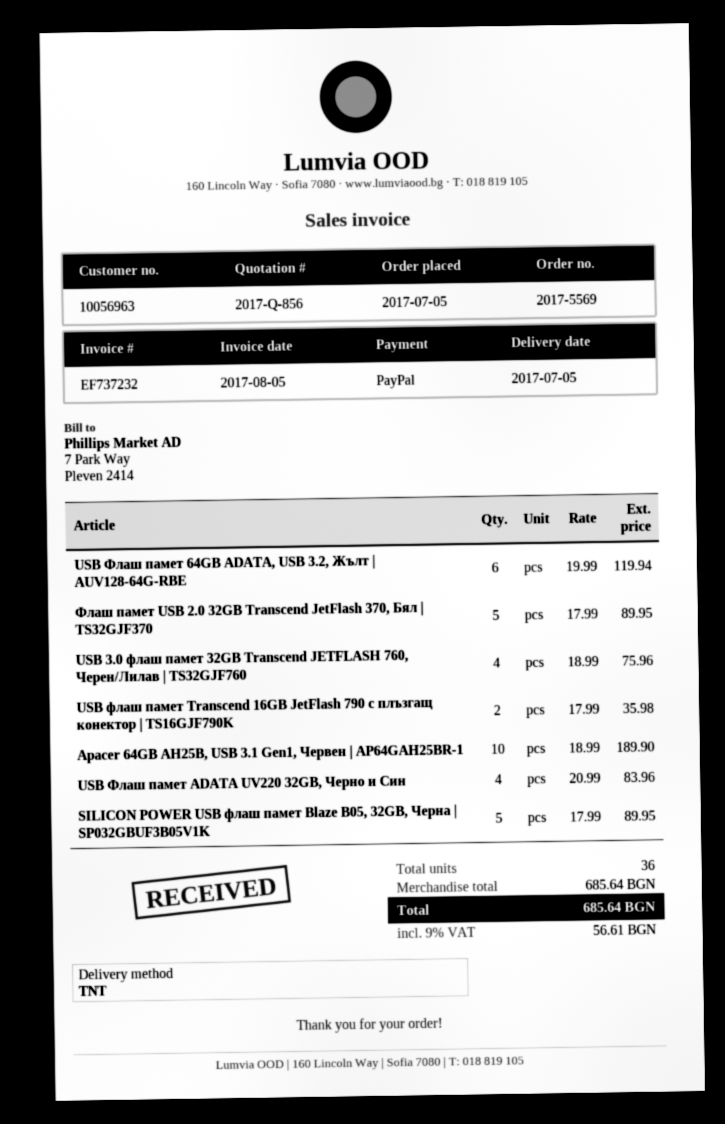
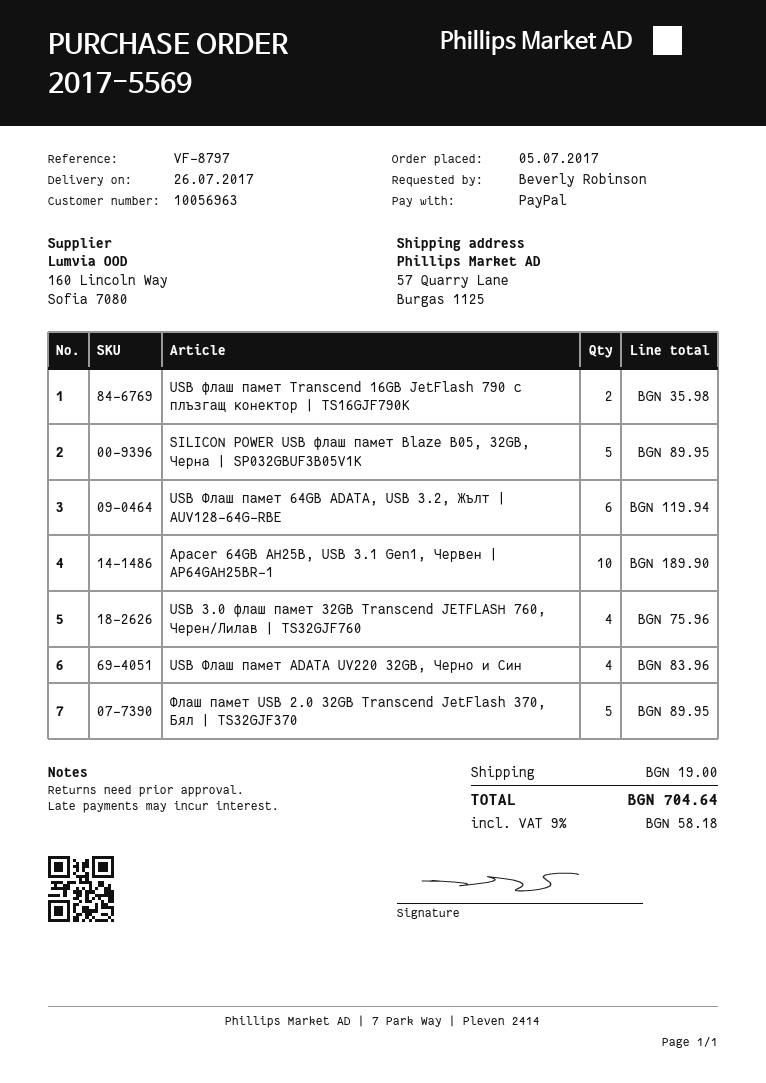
delivery date: 2017-07-05 -> 2017-07-26
shipping: none -> 19.00
tax: 9% = 56.61 -> 9% = 58.18
total: 685.64 -> 704.64

